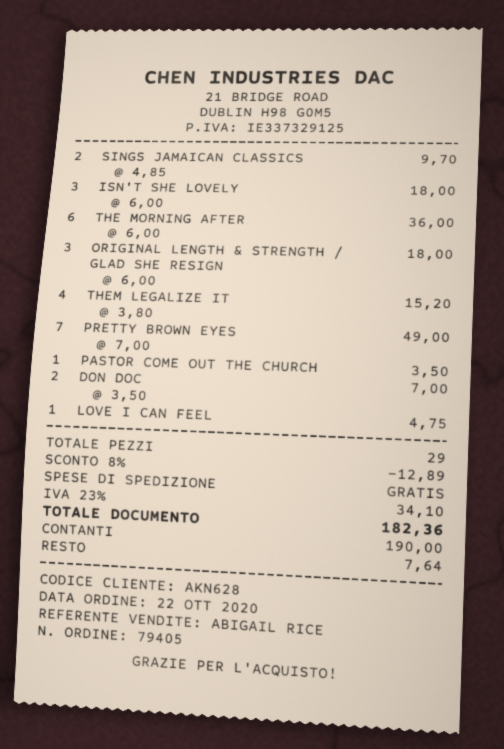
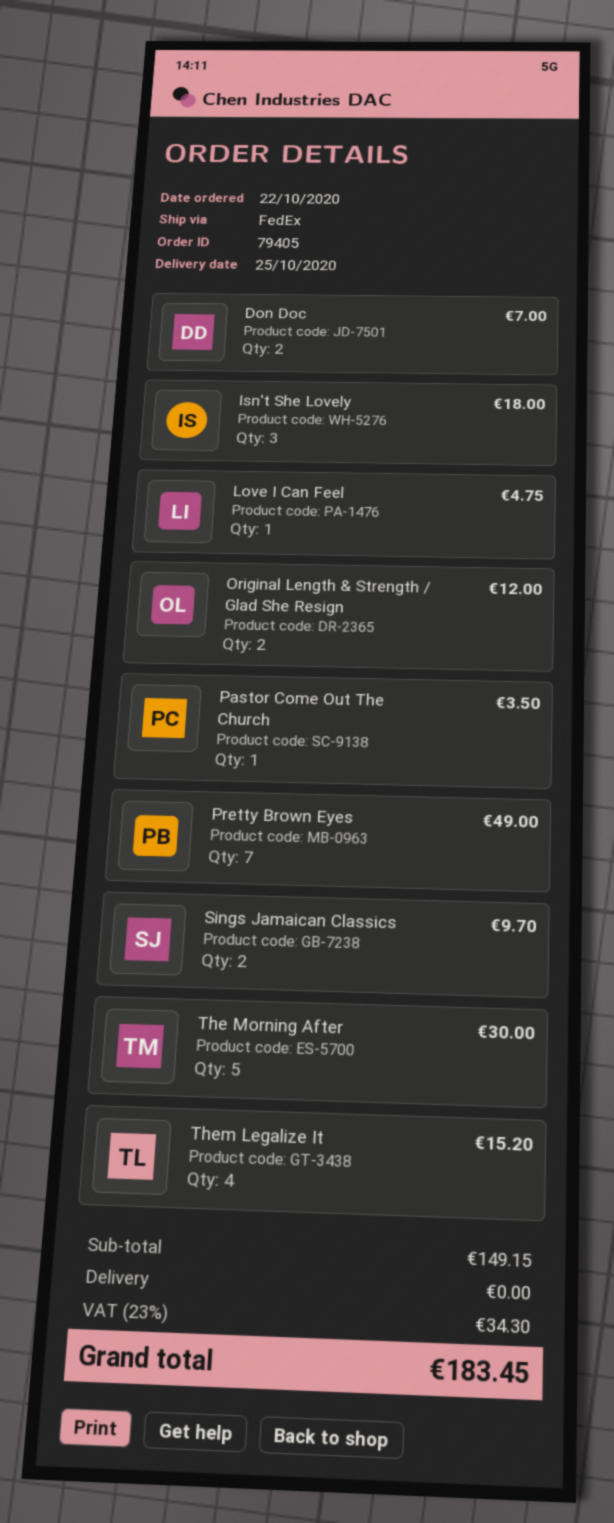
THE MORNING AFTER: 6 for 36.00 -> 5 for 30.00
ORIGINAL LENGTH & STRENGTH / GLAD SHE RESIGN: 3 for 18.00 -> 2 for 12.00
discount: 8% = 12.89 -> none
tax: 23% = 34.10 -> 23% = 34.30
total: 182.36 -> 183.45

